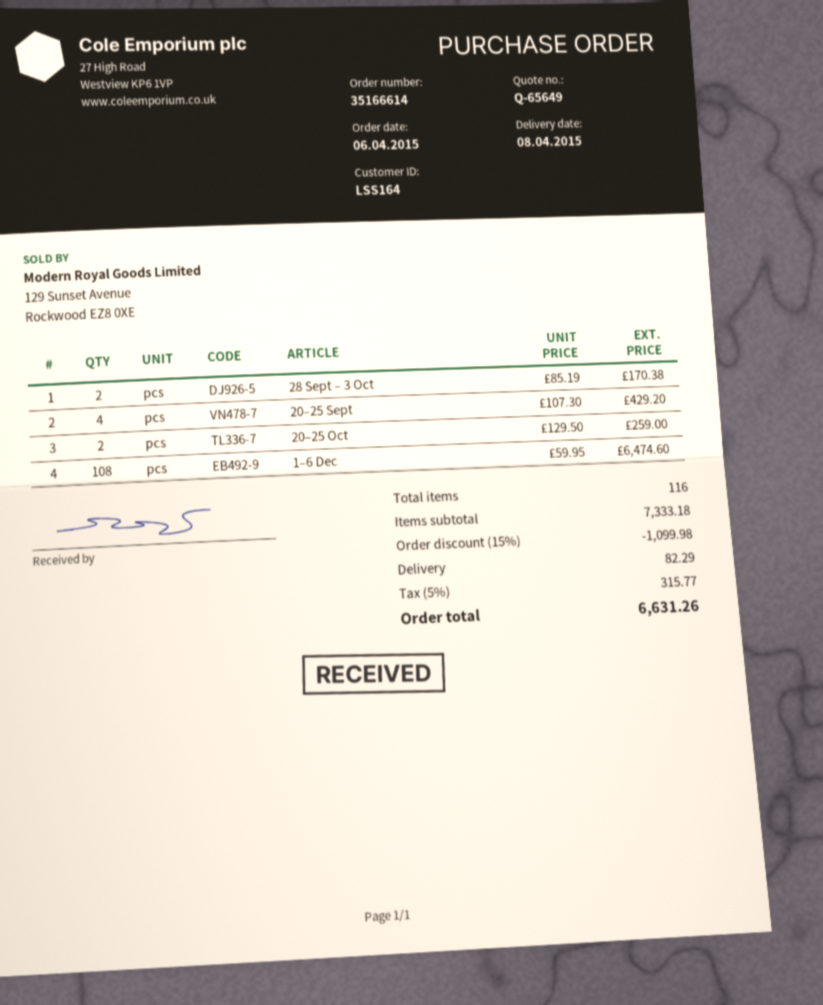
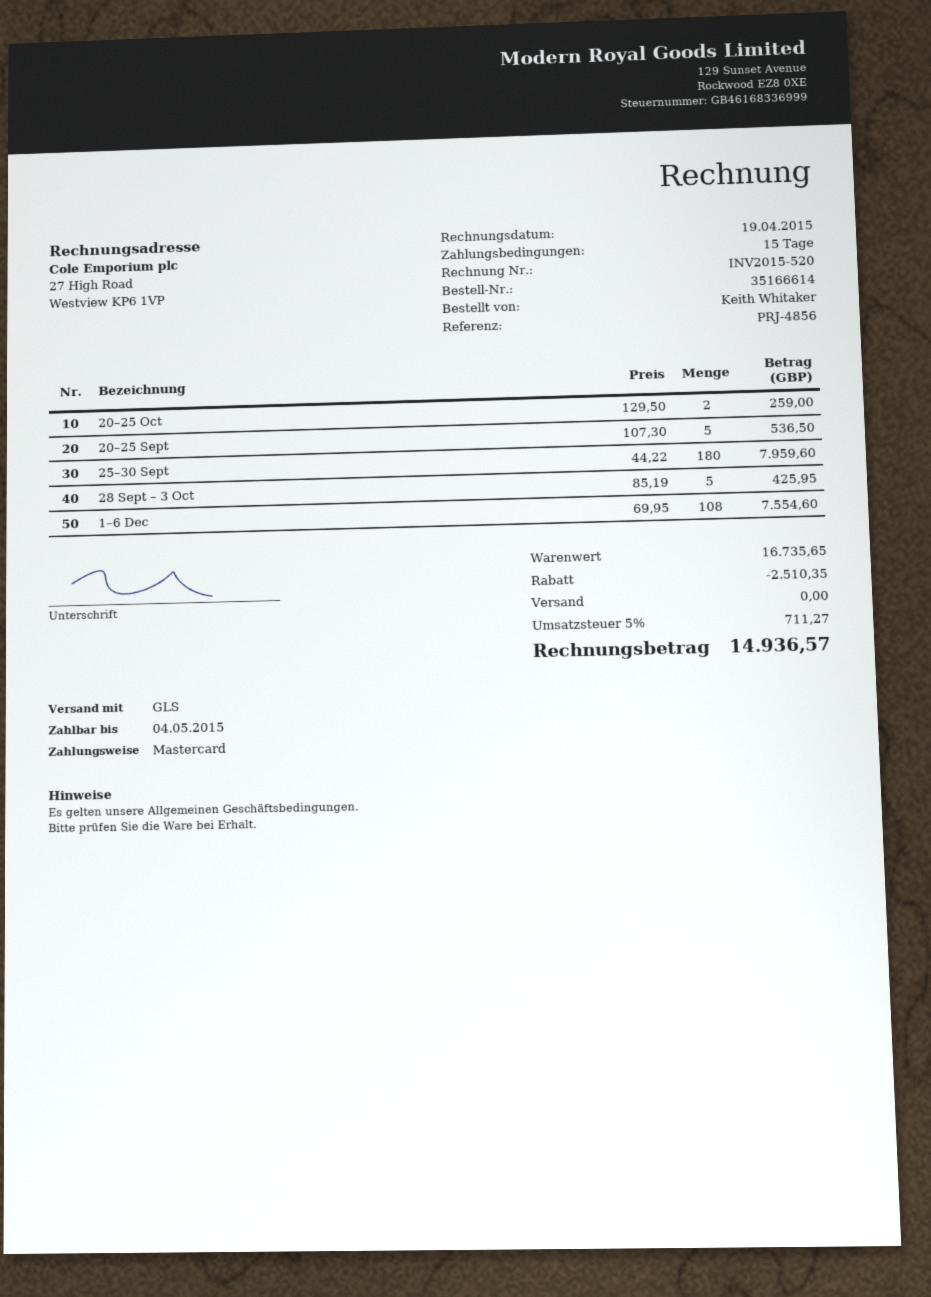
28 Sept – 3 Oct: 2 x 85.19 = 170.38 -> 5 x 85.19 = 425.95
20–25 Sept: 4 x 107.30 = 429.20 -> 5 x 107.30 = 536.50
1–6 Dec: 108 x 59.95 = 6474.60 -> 108 x 69.95 = 7554.60
25–30 Sept: none -> 180 x 44.22 = 7959.60
subtotal: 7333.18 -> 16735.65
discount: 1099.98 -> 2510.35
shipping: 82.29 -> 0.00
tax: 5% = 315.77 -> 5% = 711.27
total: 6631.26 -> 14936.57

